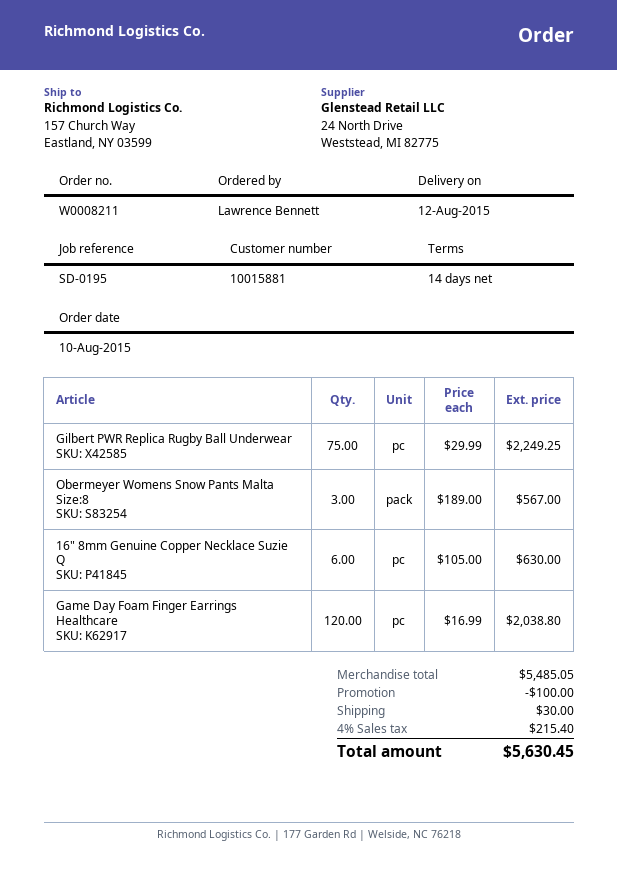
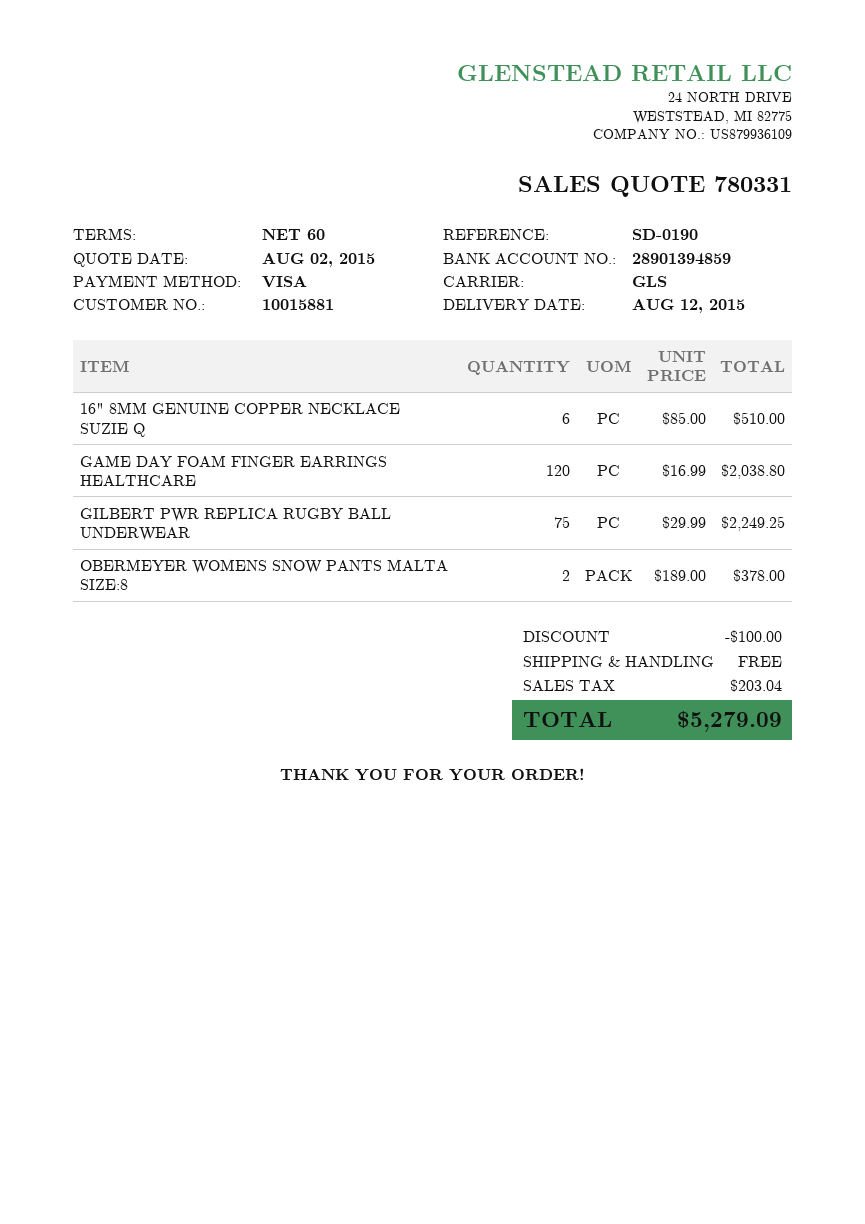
payment terms: 14 days -> 60 days
reference: SD-0195 -> SD-0190
Obermeyer Womens Snow Pants Malta Size:8: 3 x 189.00 = 567.00 -> 2 x 189.00 = 378.00
16" 8mm Genuine Copper Necklace Suzie Q: 6 x 105.00 = 630.00 -> 6 x 85.00 = 510.00
shipping: 30.00 -> 0.00
tax: 215.40 -> 203.04
total: 5630.45 -> 5279.09

